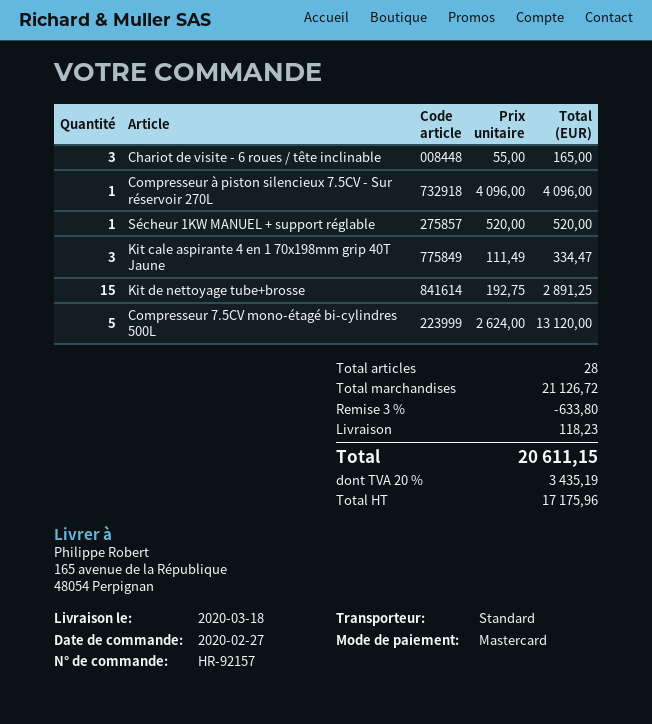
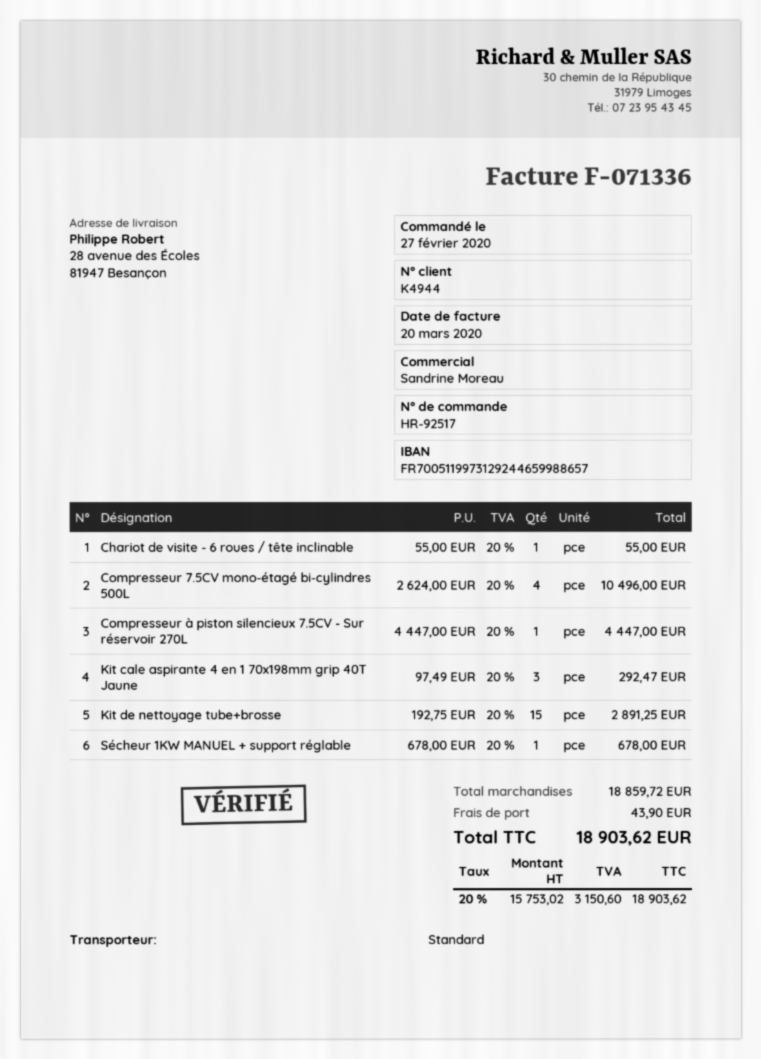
order number: HR-92157 -> HR-92517
ship to: 165 avenue de la République, 48054 Perpignan -> 28 avenue des Écoles, 81947 Besançon
Chariot de visite - 6 roues / tête inclinable: 3 x 55.00 = 165.00 -> 1 x 55.00 = 55.00
Compresseur à piston silencieux 7.5CV - Sur réservoir 270L: 1 x 4096.00 = 4096.00 -> 1 x 4447.00 = 4447.00
Sécheur 1KW MANUEL + support réglable: 1 x 520.00 = 520.00 -> 1 x 678.00 = 678.00
Kit cale aspirante 4 en 1 70x198mm grip 40T Jaune: 3 x 111.49 = 334.47 -> 3 x 97.49 = 292.47
Compresseur 7.5CV mono-étagé bi-cylindres 500L: 5 x 2624.00 = 13120.00 -> 4 x 2624.00 = 10496.00
subtotal: 21126.72 -> 18859.72
discount: 3% = 633.80 -> none
shipping: 118.23 -> 43.90
net: 17175.96 -> 15753.02
tax: 20% = 3435.19 -> 20% = 3150.60
total: 20611.15 -> 18903.62

